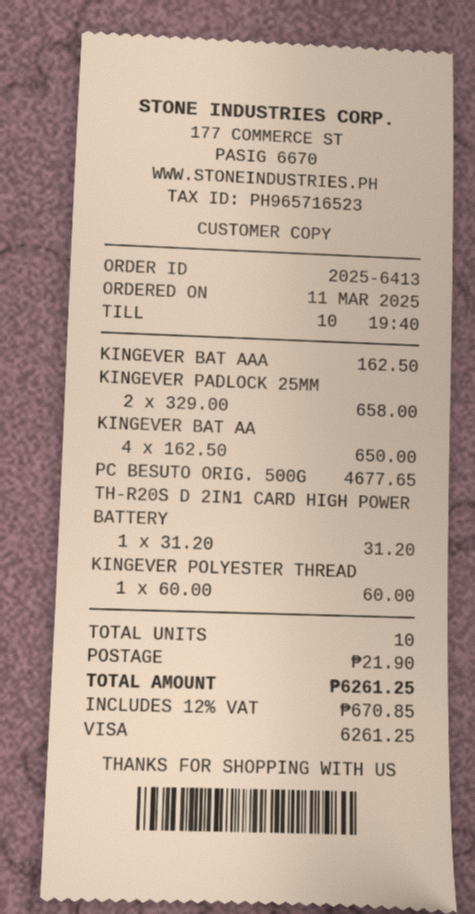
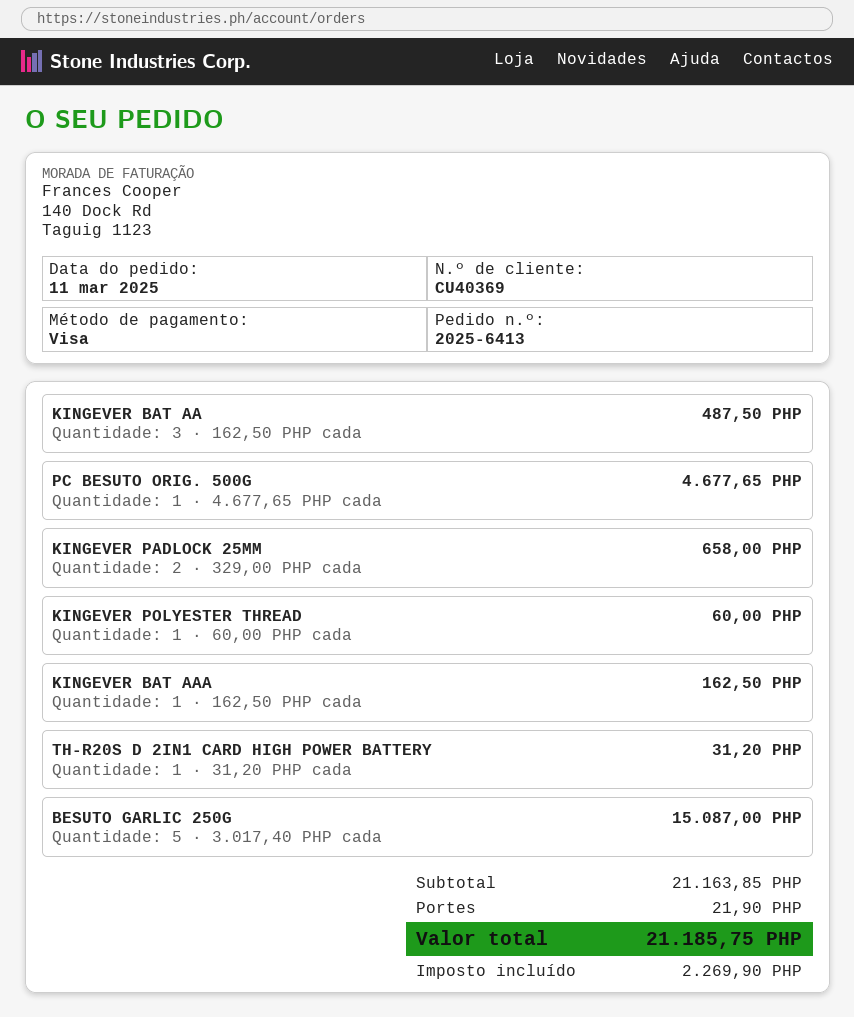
KINGEVER BAT AA: 4 x 162.50 = 650.00 -> 3 x 162.50 = 487.50
BESUTO GARLIC 250G: none -> 5 x 3017.40 = 15087.00
tax: 670.85 -> 2269.90
total: 6261.25 -> 21185.75

